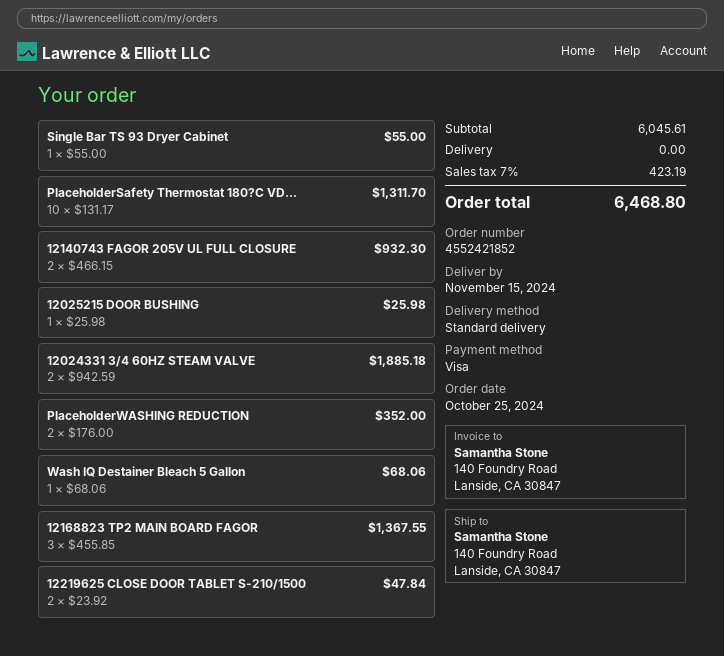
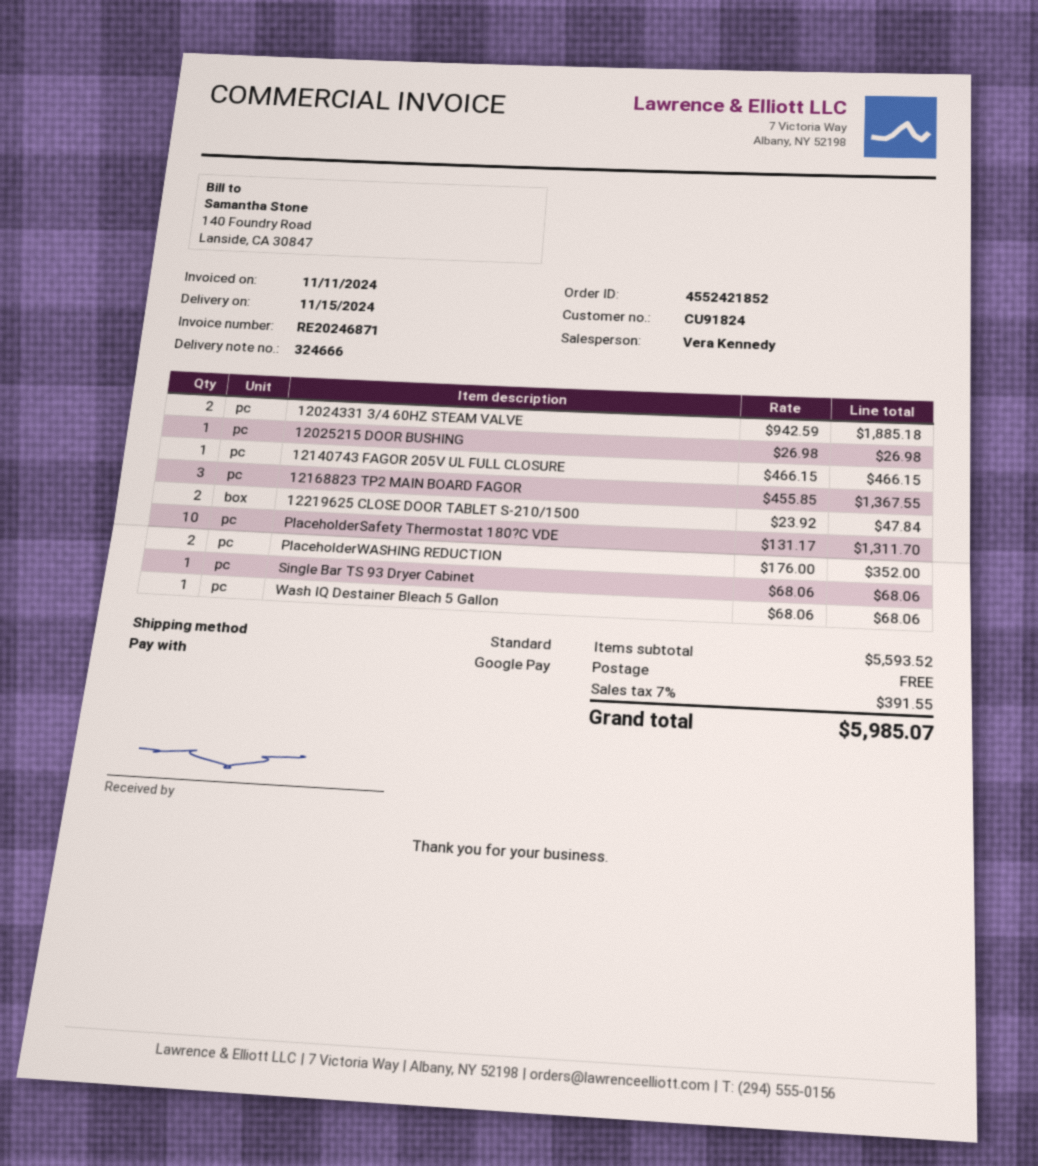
payment method: Visa -> Google Pay
Single Bar TS 93 Dryer Cabinet: 1 x 55.00 = 55.00 -> 1 x 68.06 = 68.06
12140743 FAGOR 205V UL FULL CLOSURE: 2 x 466.15 = 932.30 -> 1 x 466.15 = 466.15
12025215 DOOR BUSHING: 1 x 25.98 = 25.98 -> 1 x 26.98 = 26.98
subtotal: 6045.61 -> 5593.52
tax: 7% = 423.19 -> 7% = 391.55
total: 6468.80 -> 5985.07

